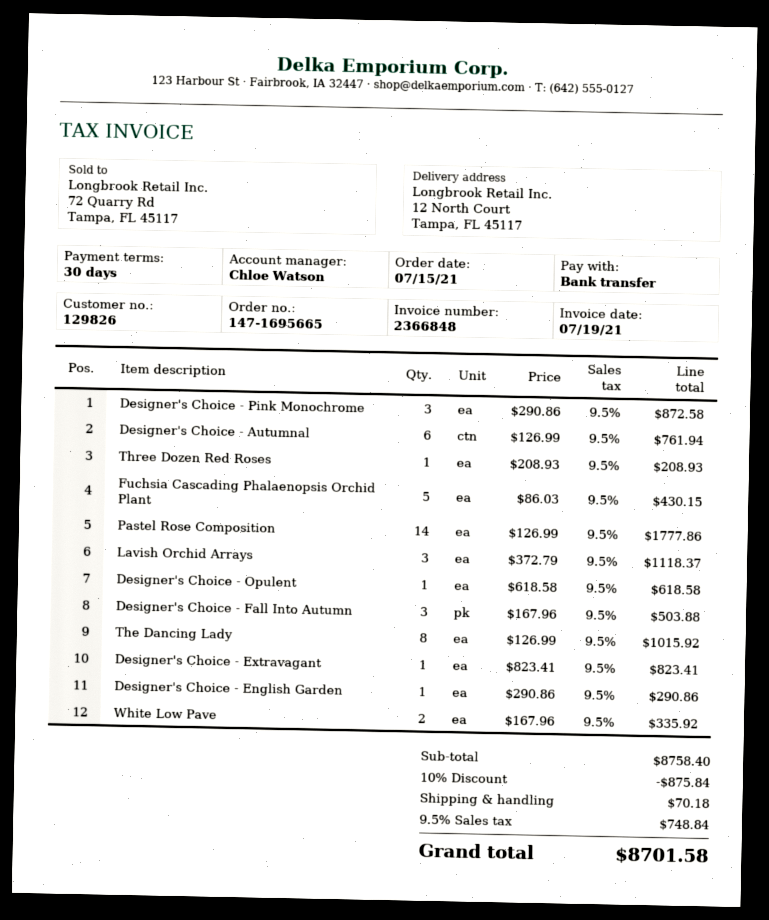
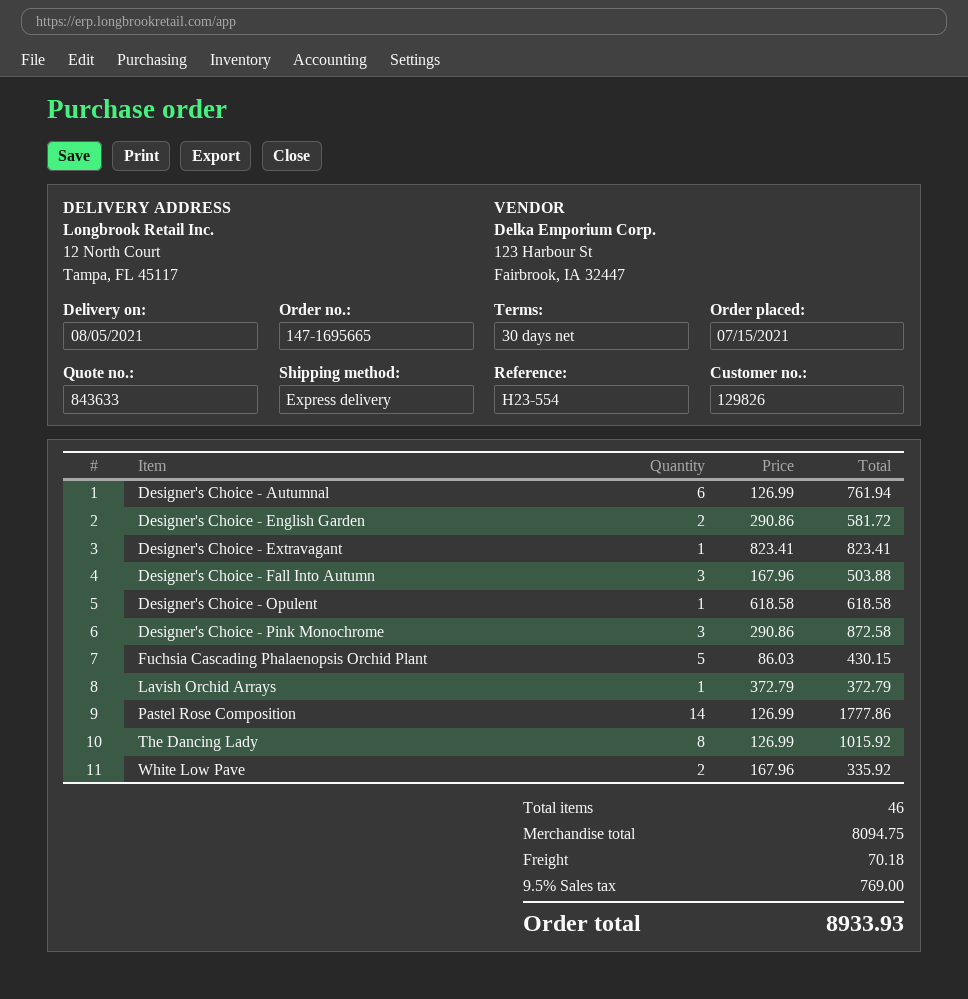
Three Dozen Red Roses: 1 x 208.93 = 208.93 -> none
Lavish Orchid Arrays: 3 x 372.79 = 1118.37 -> 1 x 372.79 = 372.79
Designer's Choice - English Garden: 1 x 290.86 = 290.86 -> 2 x 290.86 = 581.72
subtotal: 8758.40 -> 8094.75
discount: 10% = 875.84 -> none
tax: 9.5% = 748.84 -> 9.5% = 769.00
total: 8701.58 -> 8933.93

